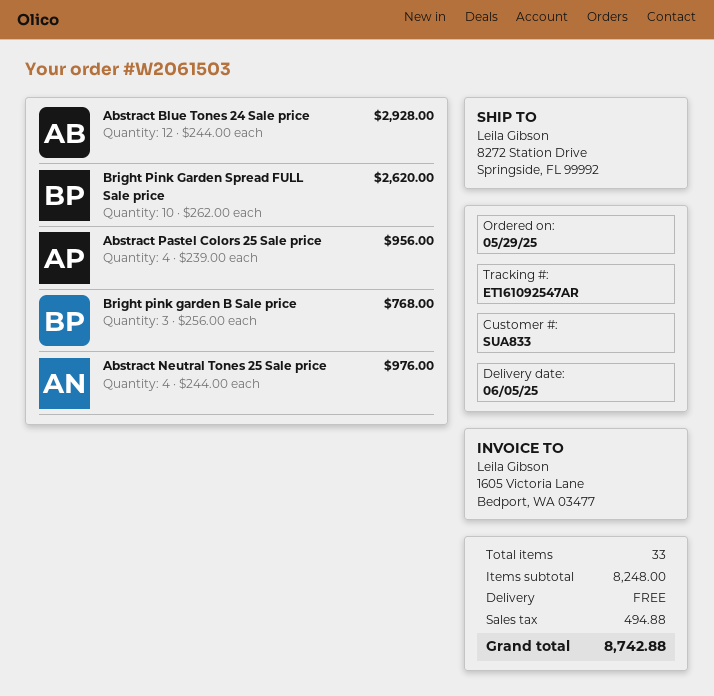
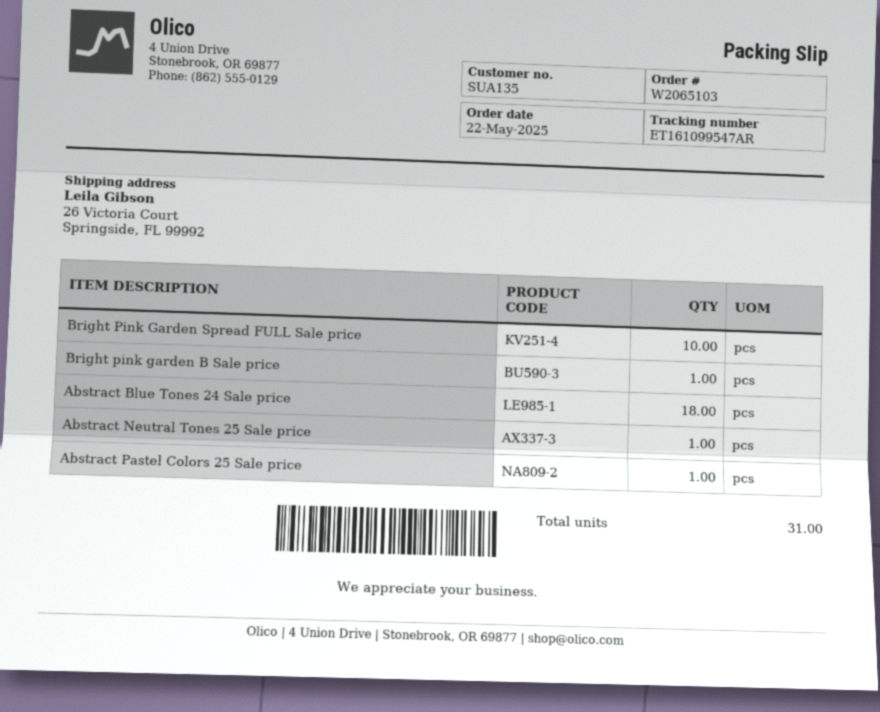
order number: W2061503 -> W2065103
order date: 2025-05-29 -> 2025-05-22
customer number: SUA833 -> SUA135
tracking number: ET161092547AR -> ET161099547AR
ship to: 8272 Station Drive, Springside, FL 99992 -> 26 Victoria Court, Springside, FL 99992
Abstract Blue Tones 24 Sale price: 12 -> 18
Abstract Pastel Colors 25 Sale price: 4 -> 1
Bright pink garden B Sale price: 3 -> 1
Abstract Neutral Tones 25 Sale price: 4 -> 1
total quantity: 33 -> 31

